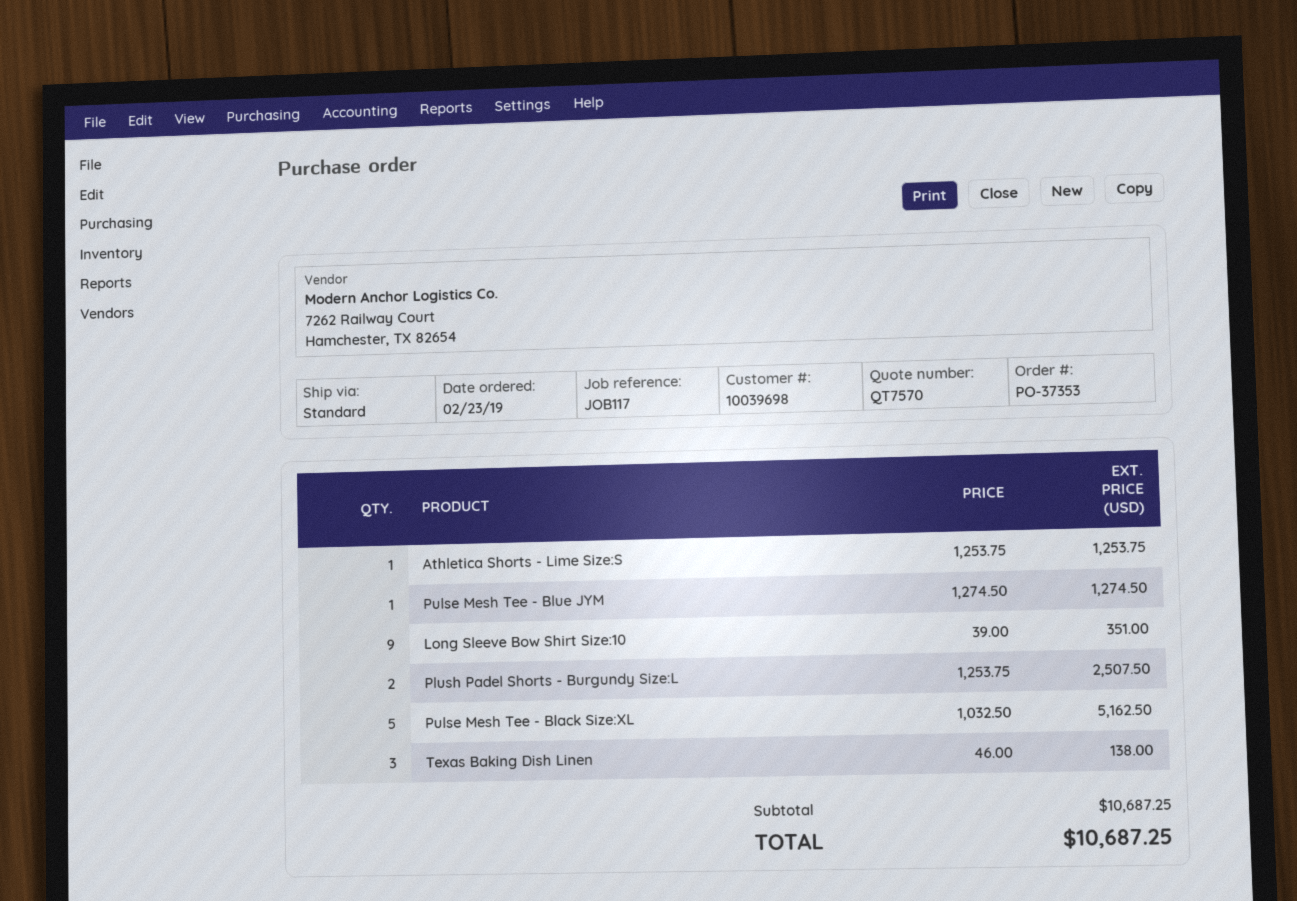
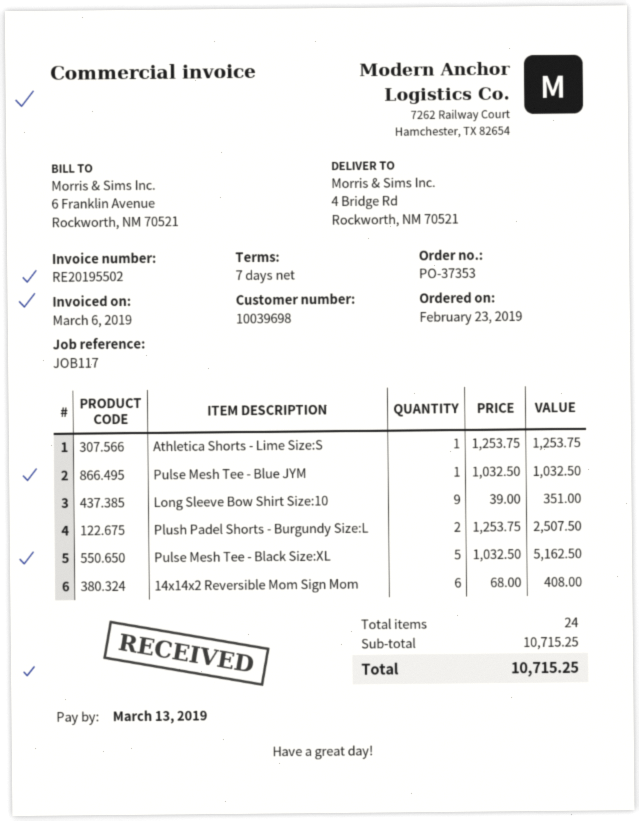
Pulse Mesh Tee - Blue JYM: 1 x 1274.50 = 1274.50 -> 1 x 1032.50 = 1032.50
Texas Baking Dish Linen: 3 x 46.00 = 138.00 -> none
14x14x2 Reversible Mom Sign Mom: none -> 6 x 68.00 = 408.00
subtotal: 10687.25 -> 10715.25
total: 10687.25 -> 10715.25

